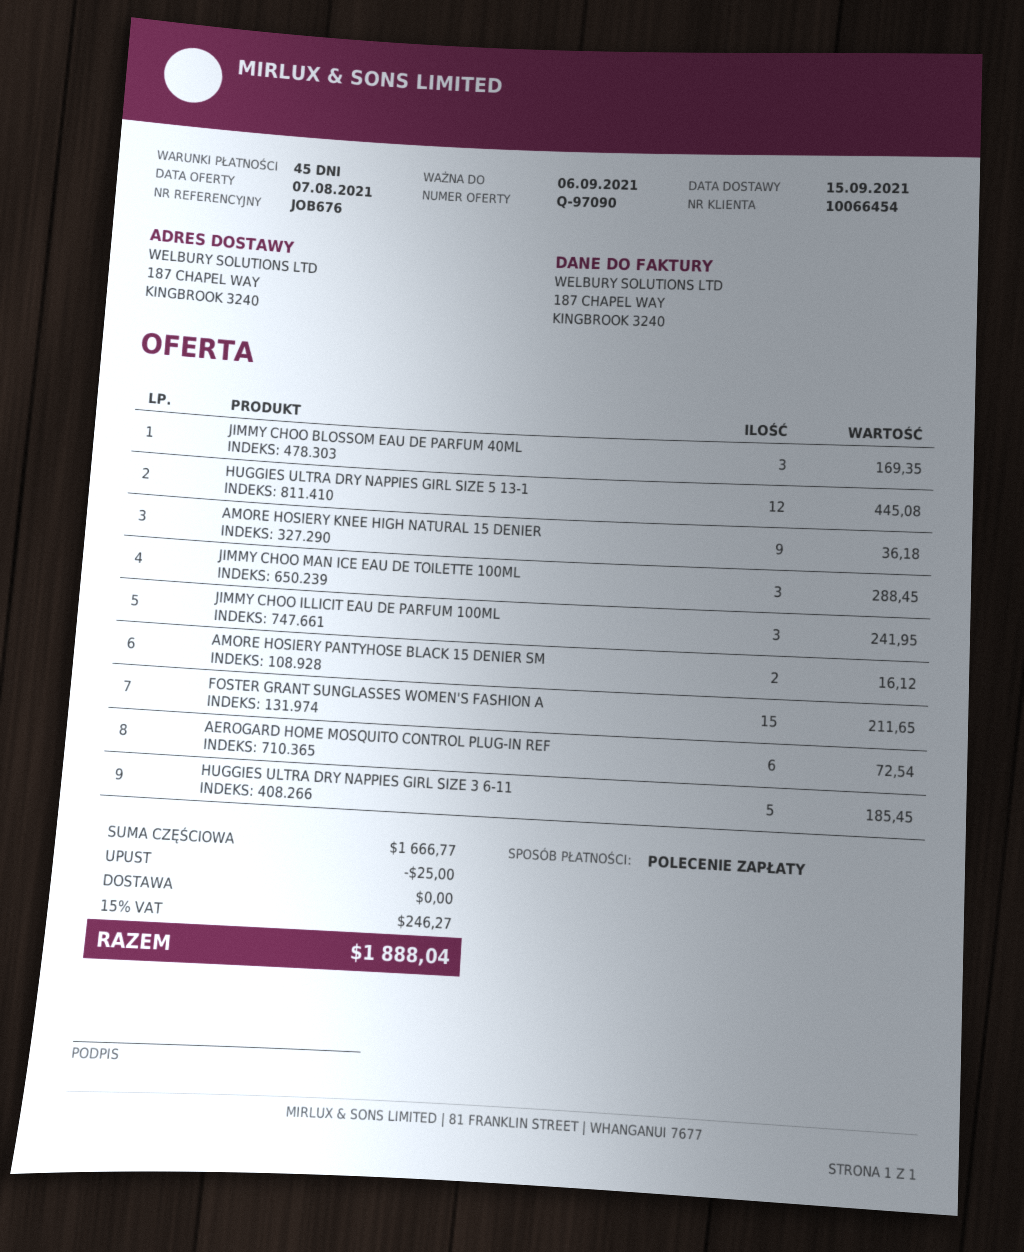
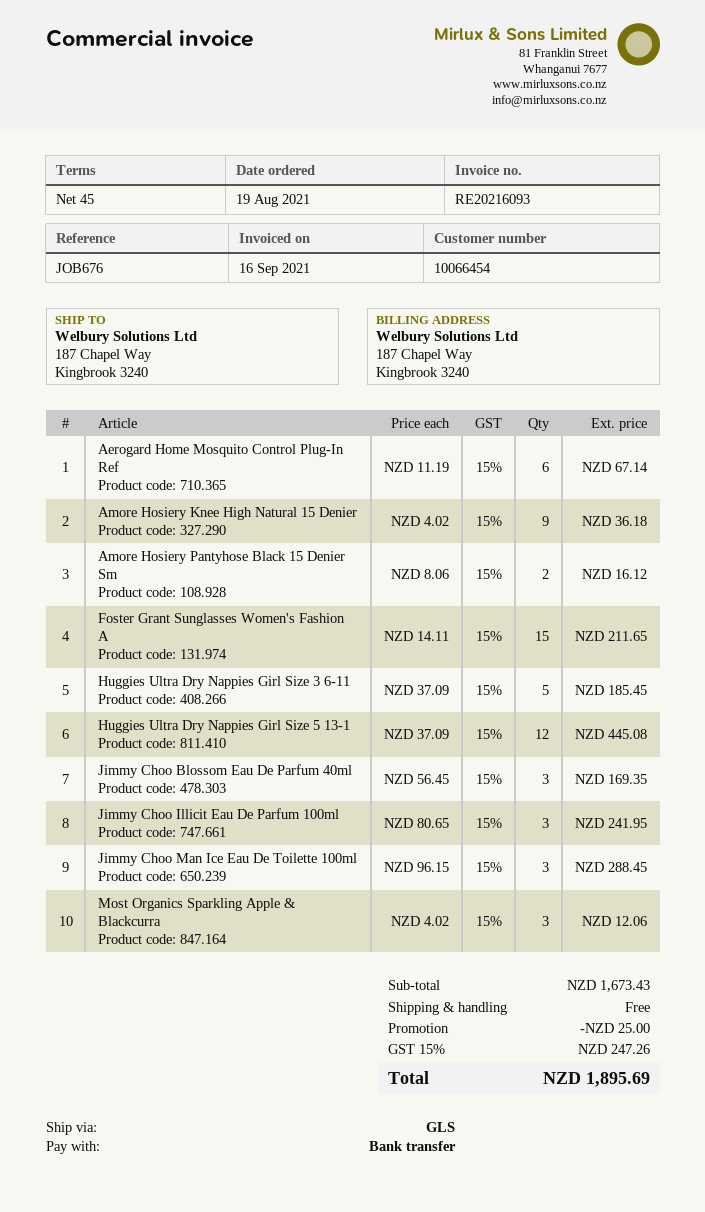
payment method: direct debit -> bank transfer
AEROGARD HOME MOSQUITO CONTROL PLUG-IN REF: 6 for 72.54 -> 6 for 67.14
Most Organics Sparkling Apple & Blackcurra: none -> 3 for 12.06
subtotal: 1666.77 -> 1673.43
tax: 15% = 246.27 -> 15% = 247.26
total: 1888.04 -> 1895.69

